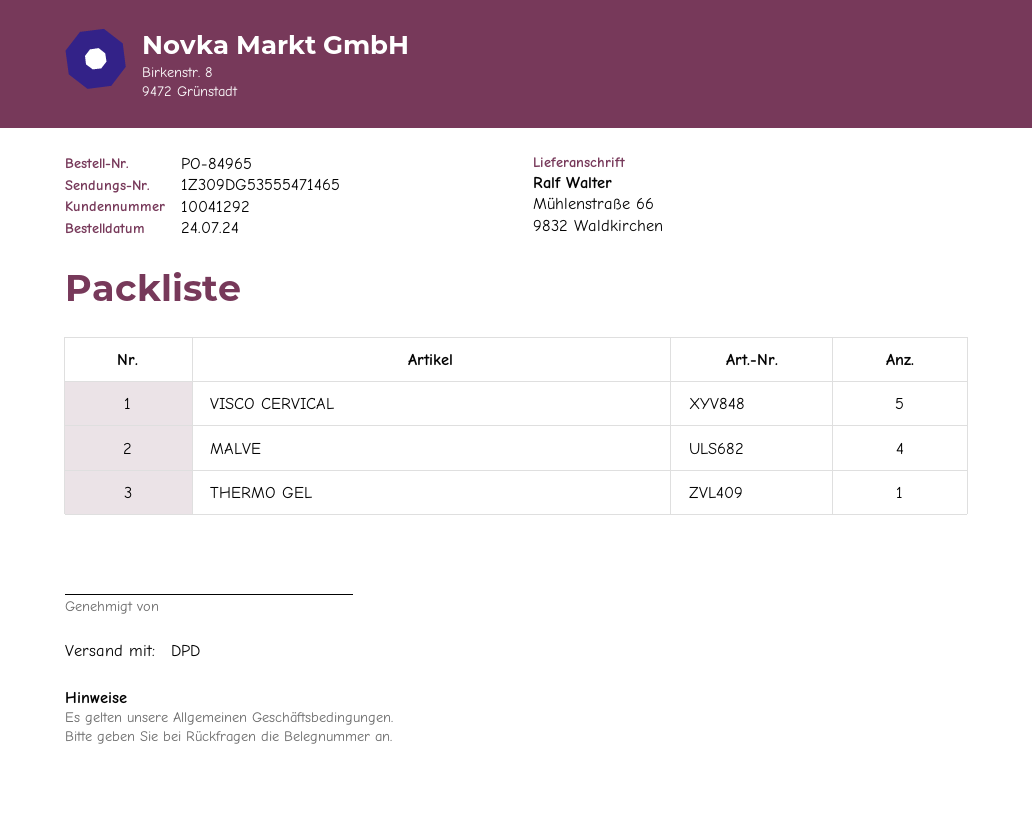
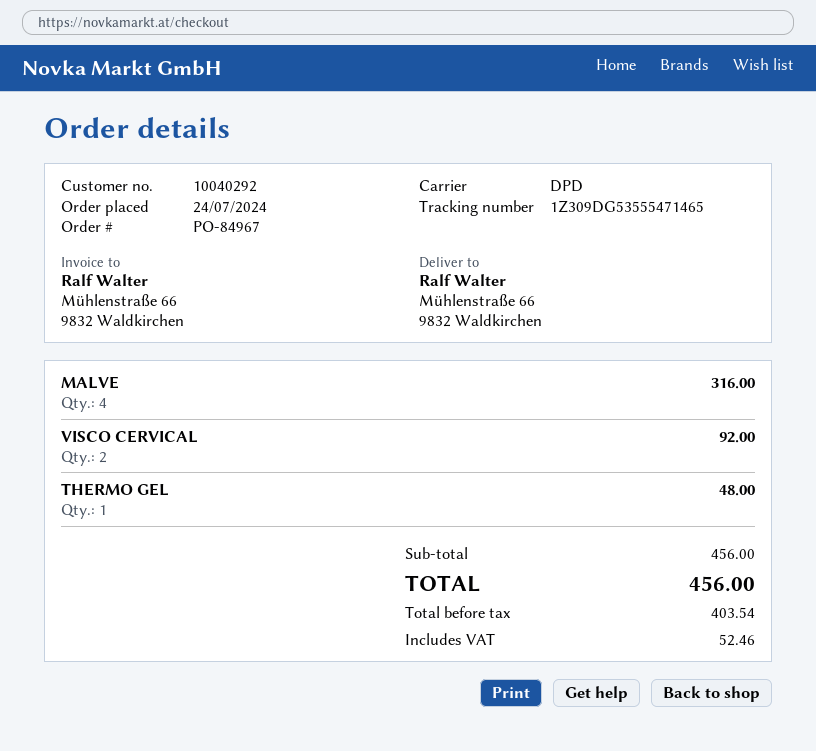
order number: PO-84965 -> PO-84967
customer number: 10041292 -> 10040292
VISCO CERVICAL: 5 -> 2

